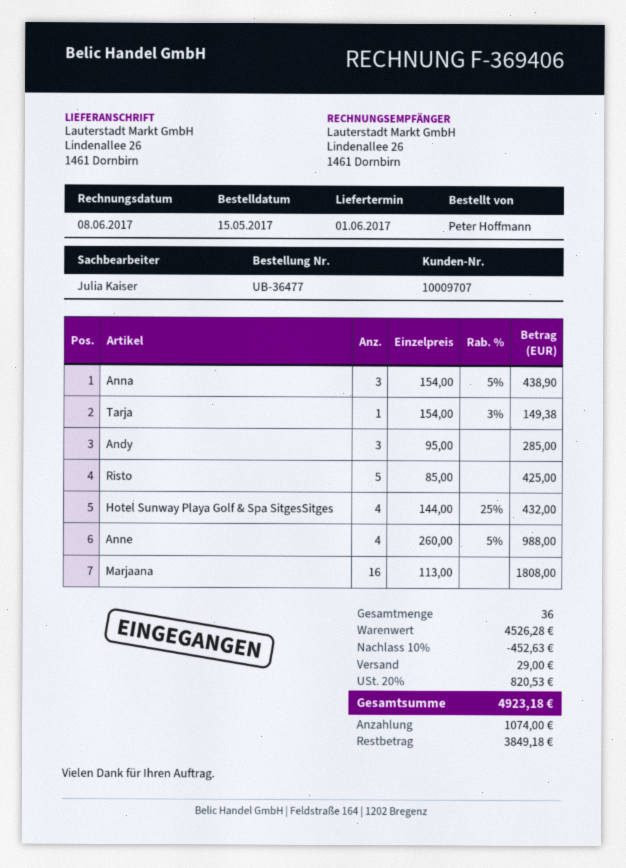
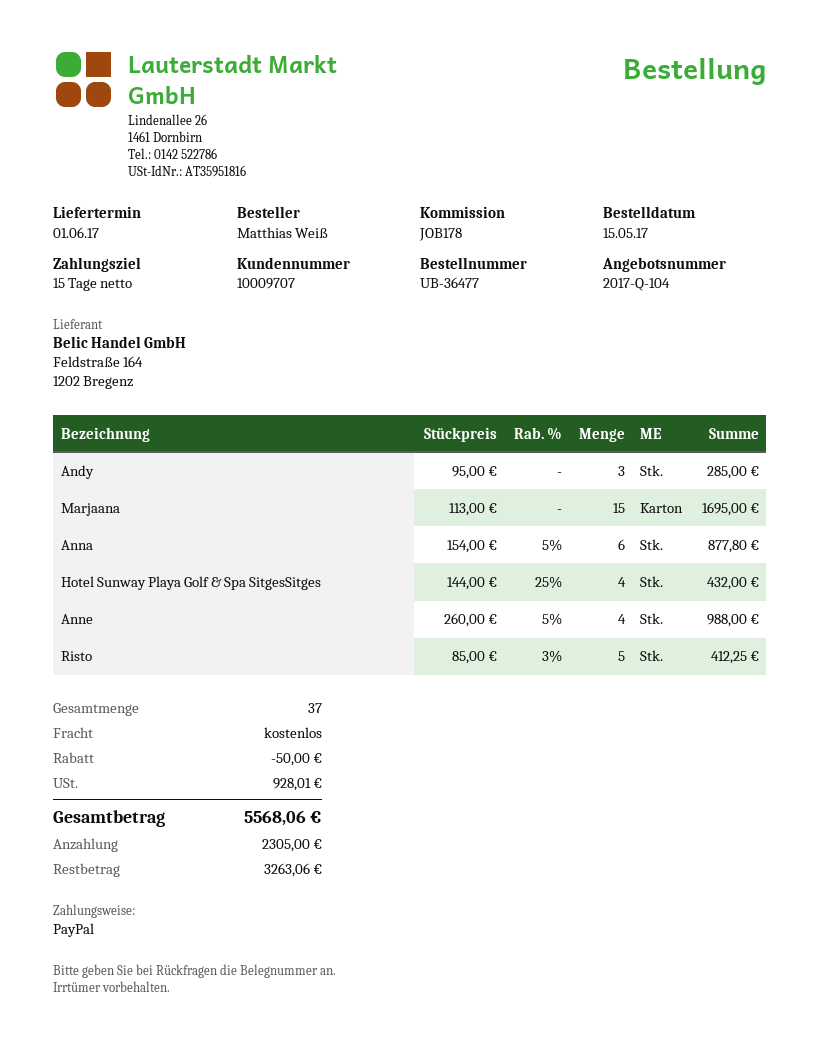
ordered by: Peter Hoffmann -> Matthias Weiß
Anna: 3 x 154.00 - 5% = 438.90 -> 6 x 154.00 - 5% = 877.80
Tarja: 1 x 154.00 - 3% = 149.38 -> none
Risto: 5 x 85.00 = 425.00 -> 5 x 85.00 - 3% = 412.25
Marjaana: 16 x 113.00 = 1808.00 -> 15 x 113.00 = 1695.00
total quantity: 36 -> 37
discount: 452.63 -> 50.00
shipping: 29.00 -> 0.00
tax: 820.53 -> 928.01
total: 4923.18 -> 5568.06
deposit: 1074.00 -> 2305.00
balance: 3849.18 -> 3263.06

